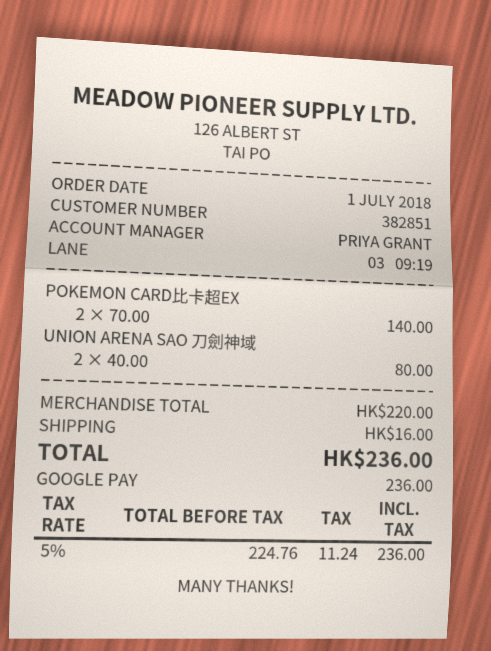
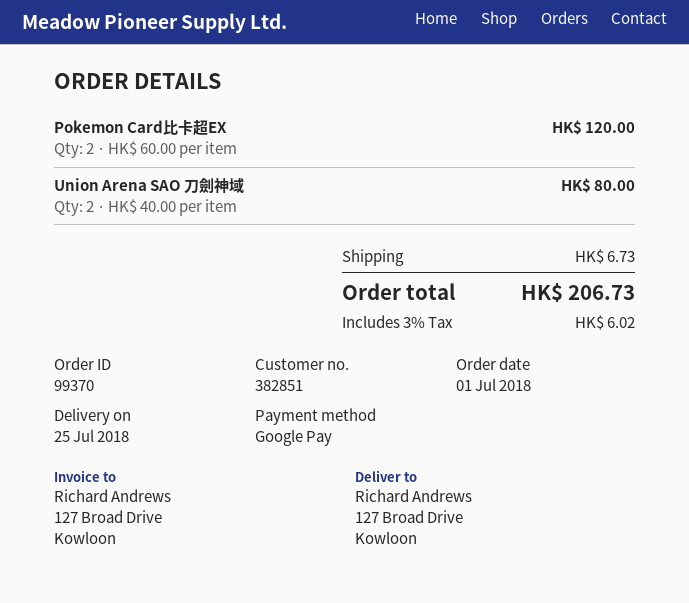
POKEMON CARD比卡超EX: 2 x 70.00 = 140.00 -> 2 x 60.00 = 120.00
shipping: 16.00 -> 6.73
tax: 5% = 11.24 -> 3% = 6.02
total: 236.00 -> 206.73

